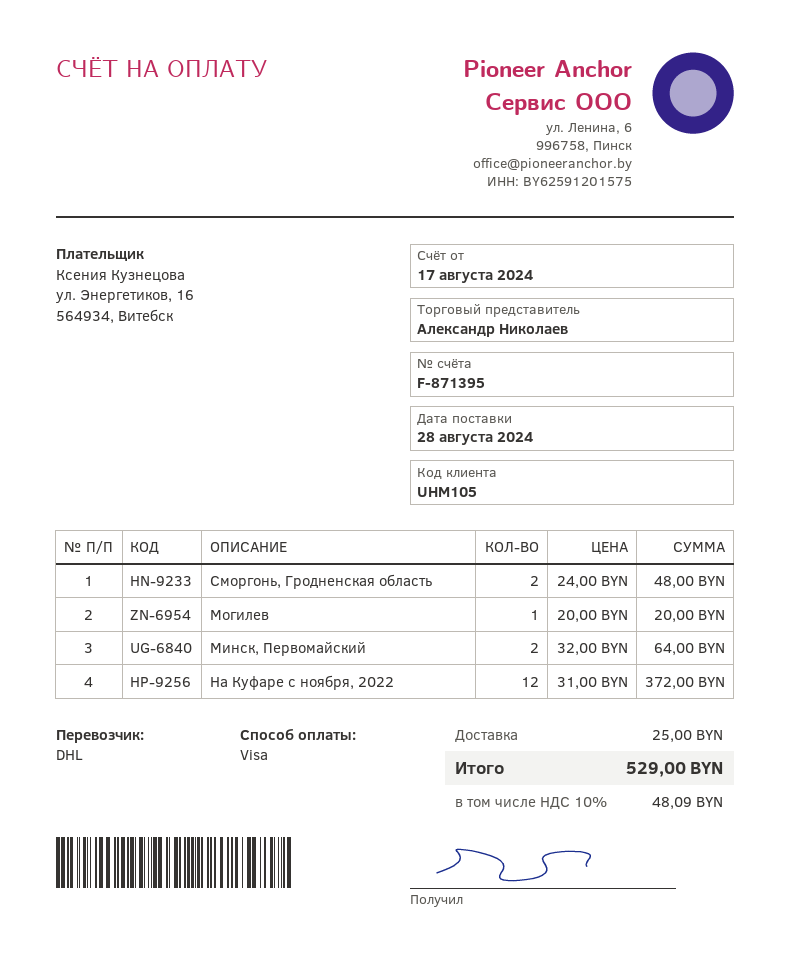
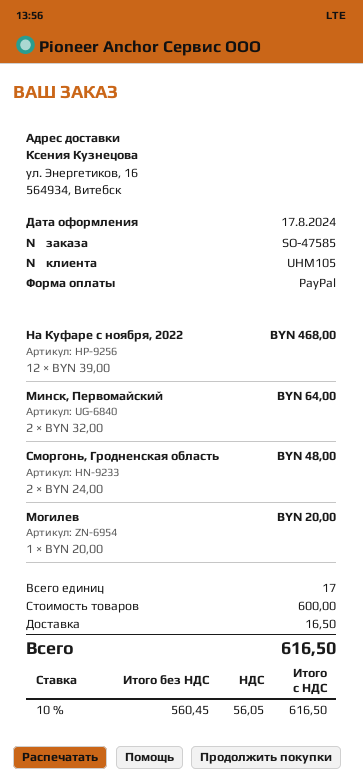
payment method: Visa -> PayPal
На Куфаре с ноября, 2022: 12 x 31.00 = 372.00 -> 12 x 39.00 = 468.00
shipping: 25.00 -> 16.50
tax: 10% = 48.09 -> 10% = 56.05
total: 529.00 -> 616.50

